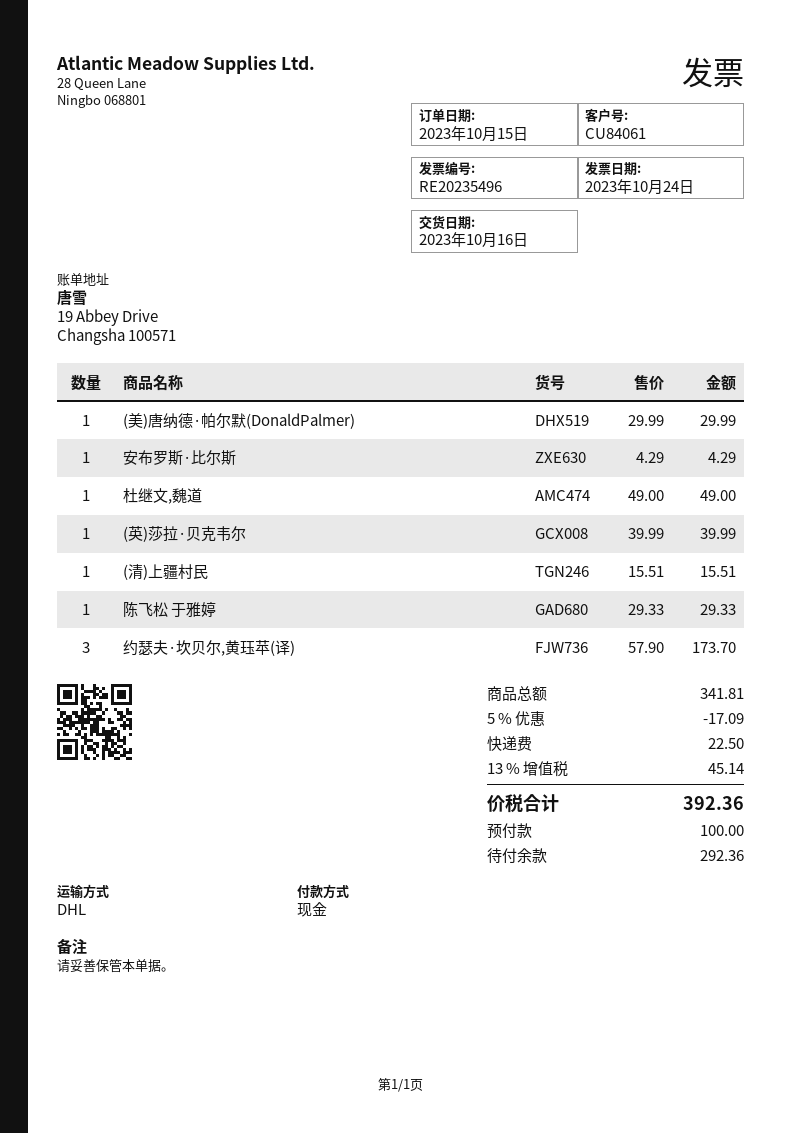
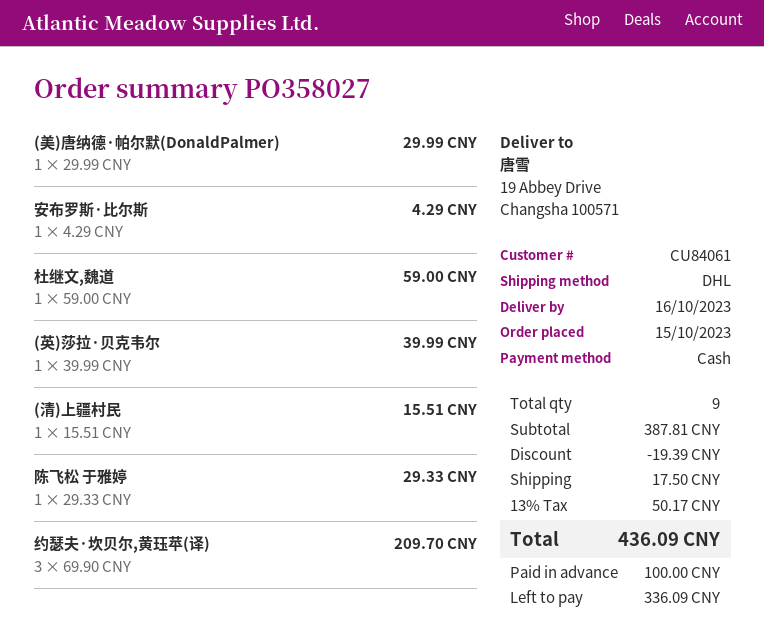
杜继文,魏道: 1 x 49.00 = 49.00 -> 1 x 59.00 = 59.00
约瑟夫·坎贝尔,黄珏苹(译): 3 x 57.90 = 173.70 -> 3 x 69.90 = 209.70
subtotal: 341.81 -> 387.81
discount: 17.09 -> 19.39
shipping: 22.50 -> 17.50
tax: 13% = 45.14 -> 13% = 50.17
total: 392.36 -> 436.09
balance: 292.36 -> 336.09

